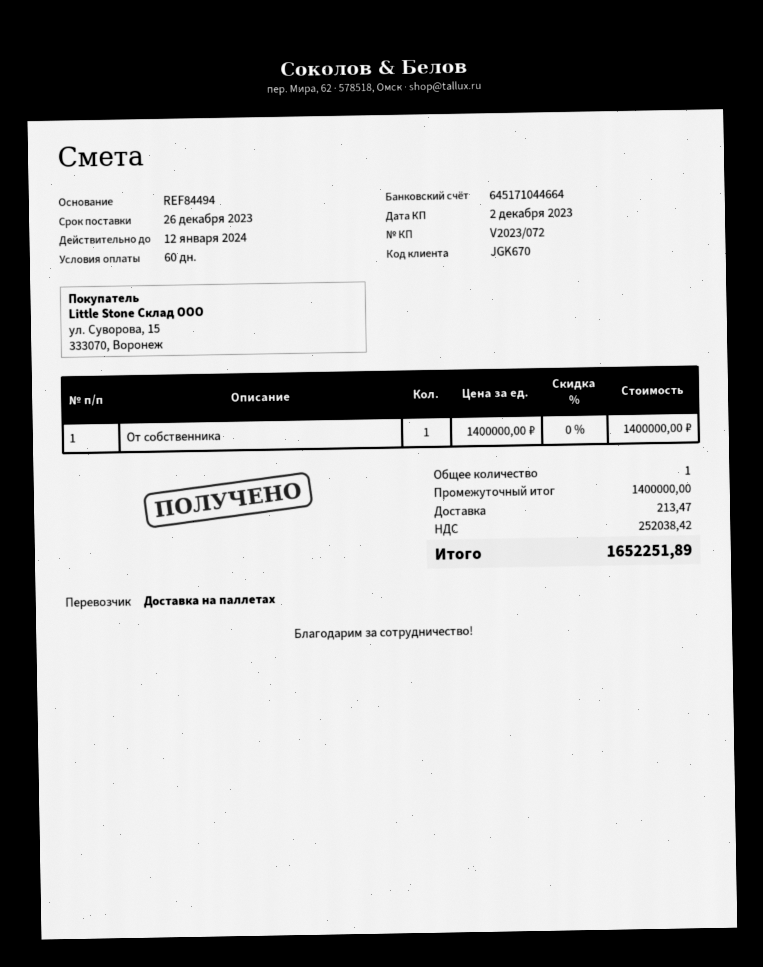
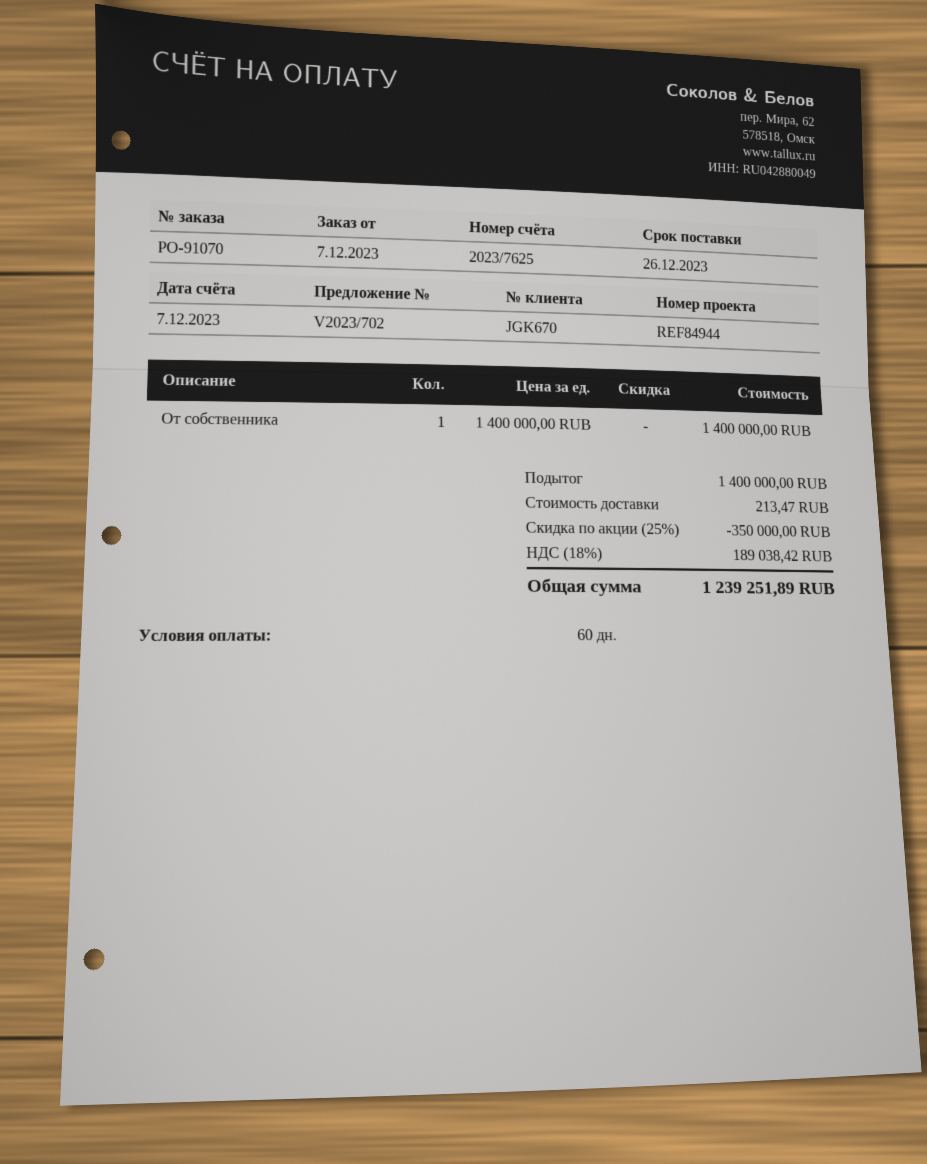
quote number: V2023/072 -> V2023/702
reference: REF84494 -> REF84944
discount: none -> 25% = 350000.00
tax: 252038.42 -> 189038.42
total: 1652251.89 -> 1239251.89

